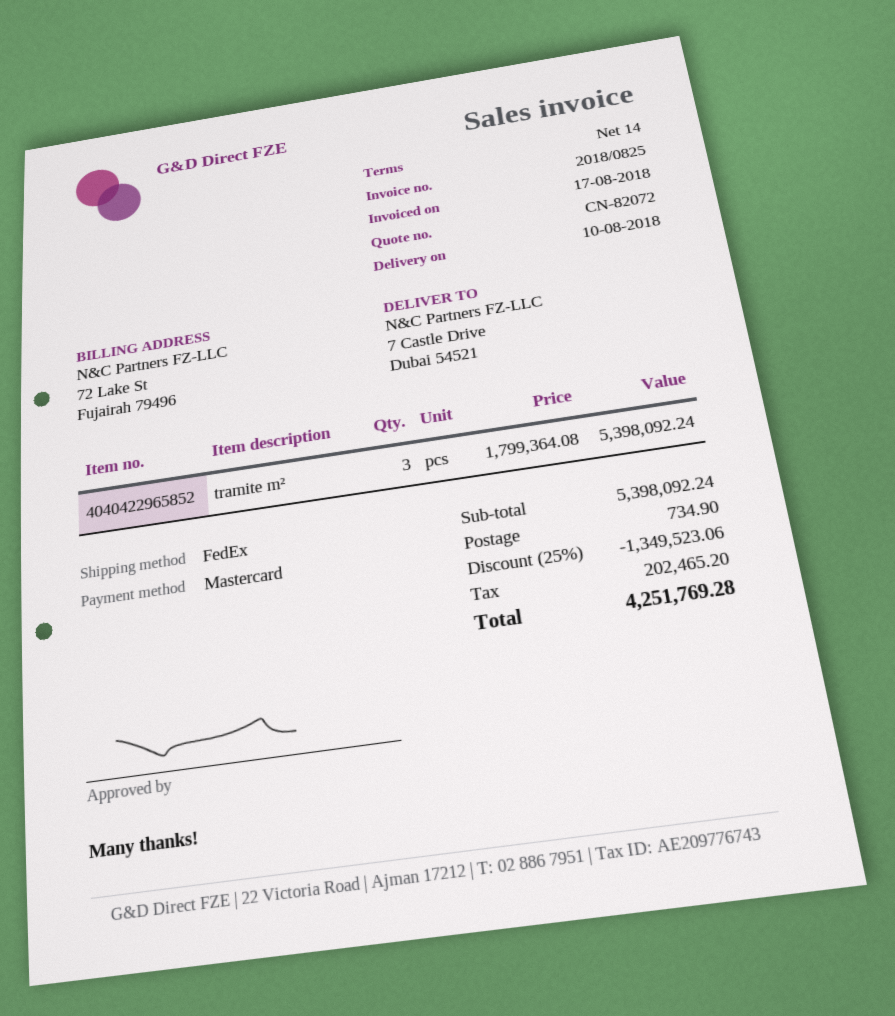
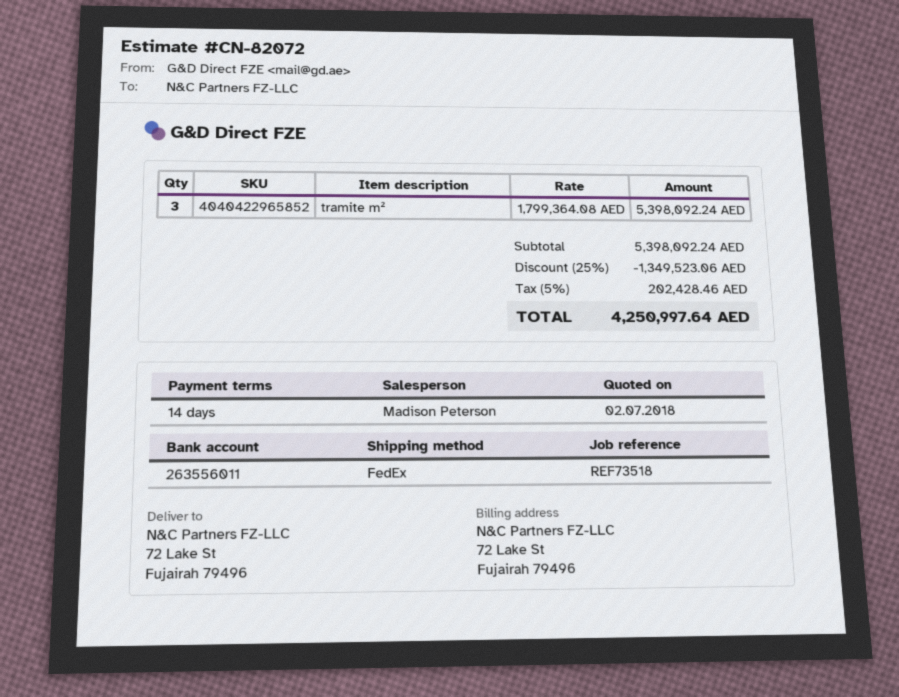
ship to: 7 Castle Drive, Dubai 54521 -> 72 Lake St, Fujairah 79496
shipping: 734.90 -> none
tax: 202465.20 -> 202428.46
total: 4251769.28 -> 4250997.64

